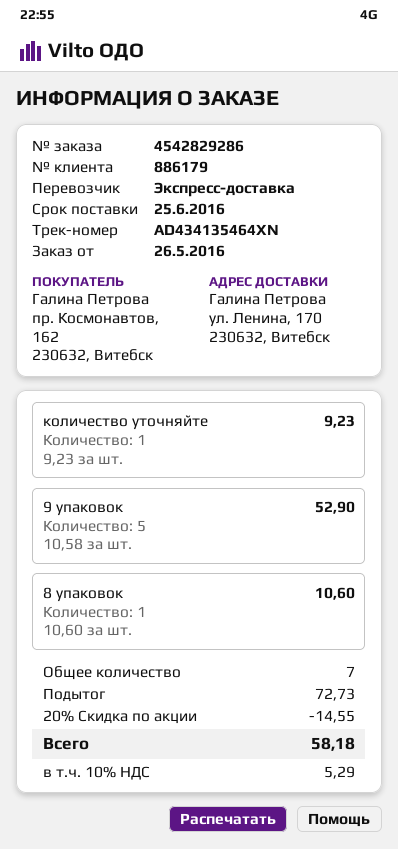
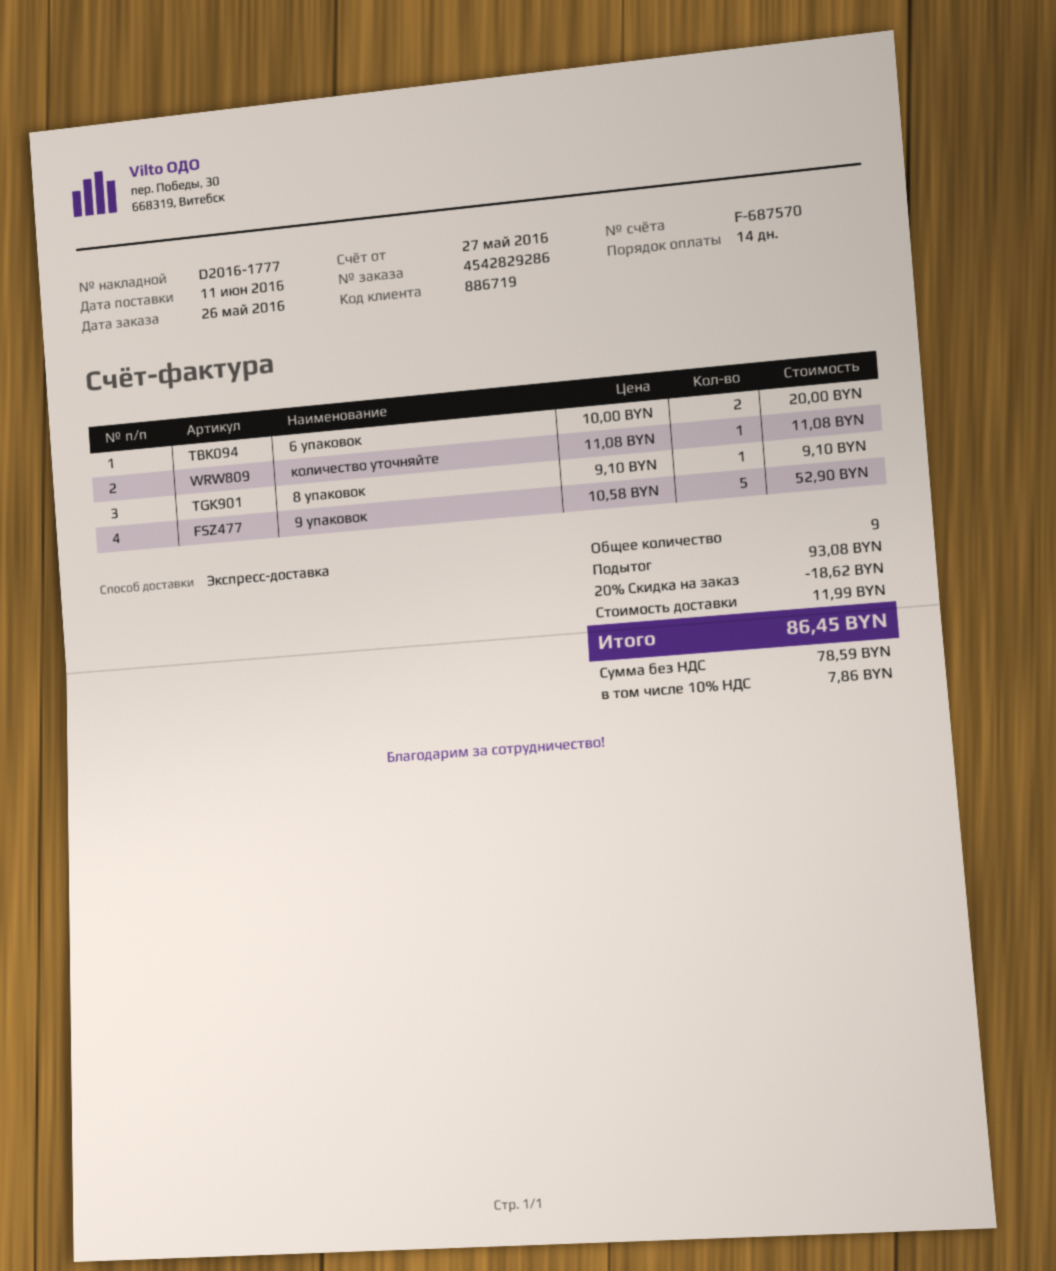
delivery date: 2016-06-25 -> 2016-06-11
customer number: 886179 -> 886719
количество уточняйте: 1 x 9.23 = 9.23 -> 1 x 11.08 = 11.08
8 упаковок: 1 x 10.60 = 10.60 -> 1 x 9.10 = 9.10
6 упаковок: none -> 2 x 10.00 = 20.00
total quantity: 7 -> 9
subtotal: 72.73 -> 93.08
discount: 20% = 14.55 -> 20% = 18.62
shipping: none -> 11.99
tax: 10% = 5.29 -> 10% = 7.86
total: 58.18 -> 86.45

